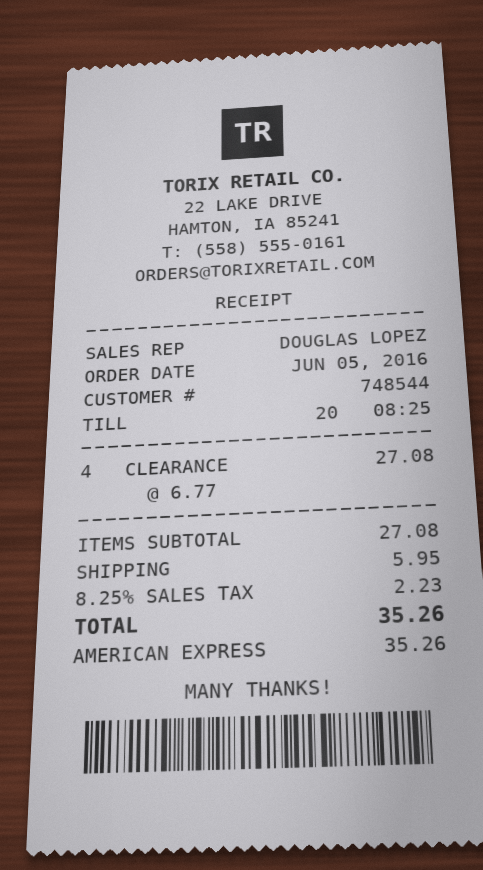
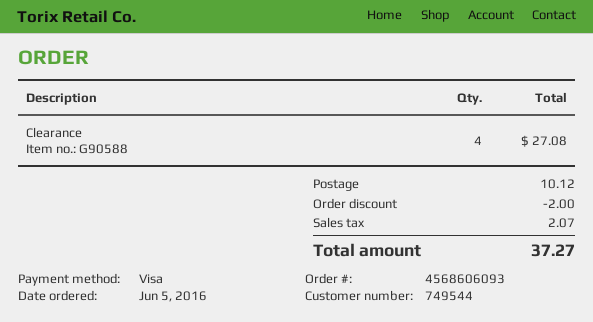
customer number: 748544 -> 749544
payment method: American Express -> Visa
discount: none -> 2.00
shipping: 5.95 -> 10.12
tax: 2.23 -> 2.07
total: 35.26 -> 37.27

